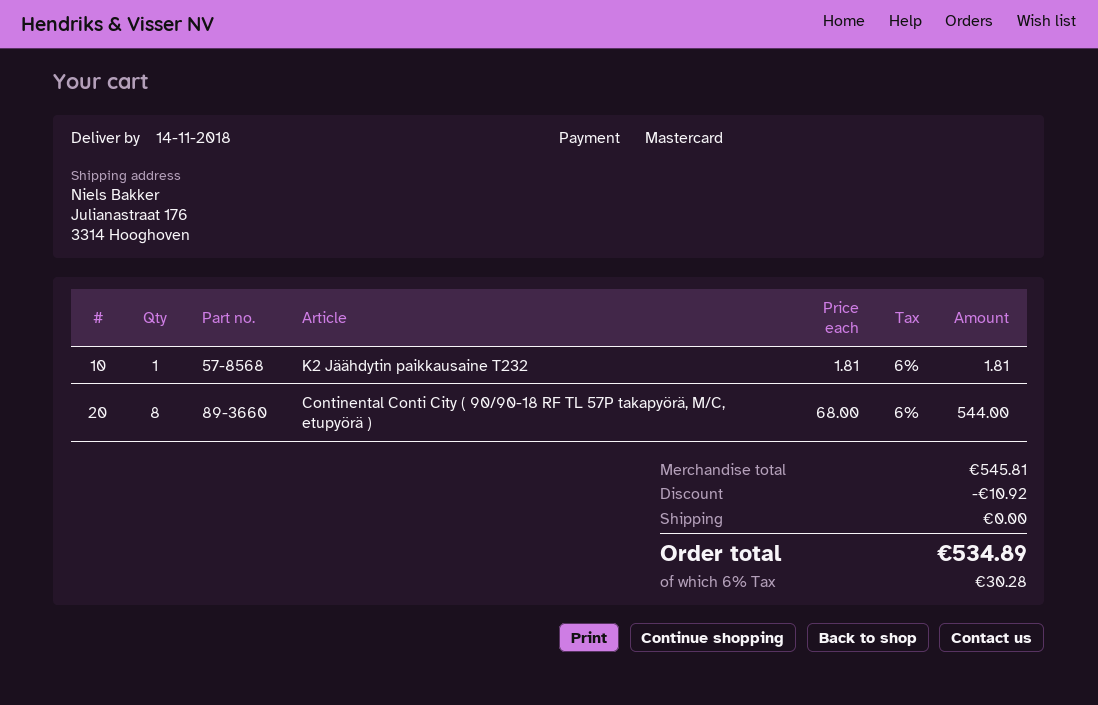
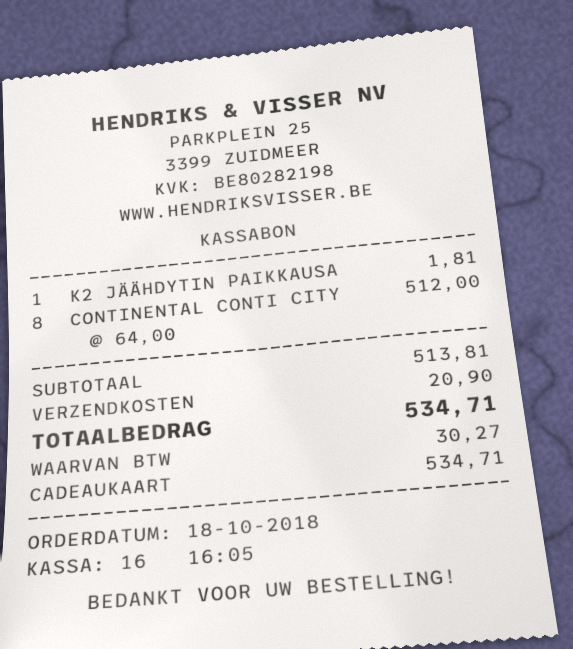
payment method: Mastercard -> gift card
Continental Conti City ( 90/90-18 RF TL 57P takapyörä, M/C, etupyörä ): 8 x 68.00 = 544.00 -> 8 x 64.00 = 512.00
subtotal: 545.81 -> 513.81
discount: 10.92 -> none
shipping: 0.00 -> 20.90
tax: 30.28 -> 30.27
total: 534.89 -> 534.71

